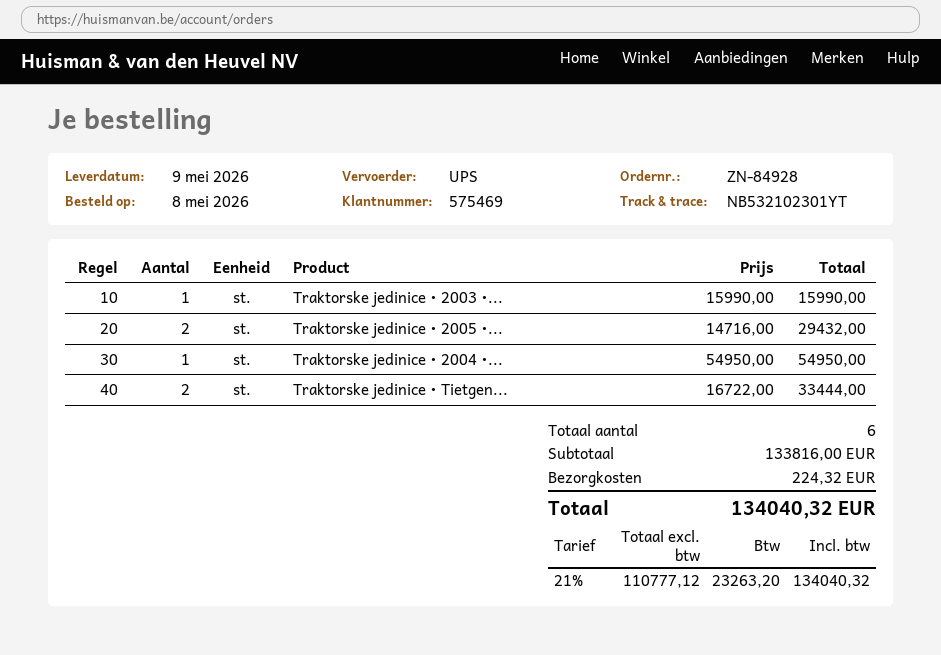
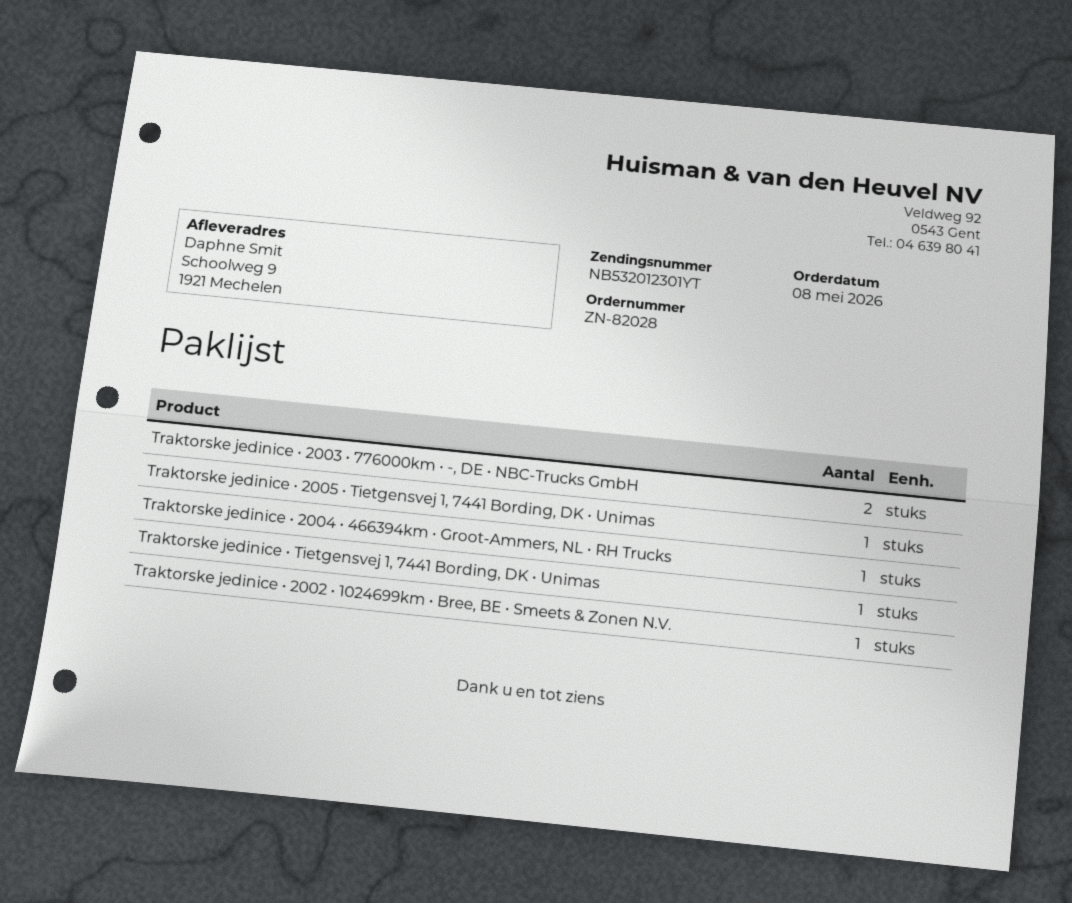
order number: ZN-84928 -> ZN-82028
tracking number: NB532102301YT -> NB532012301YT
Traktorske jedinice • 2003 •...: 1 -> 2
Traktorske jedinice • 2005 •...: 2 -> 1
Traktorske jedinice • Tietgen...: 2 -> 1
Traktorske jedinice • 2002 • 1024699km • Bree, BE • Smeets & Zonen N.V.: none -> 1

